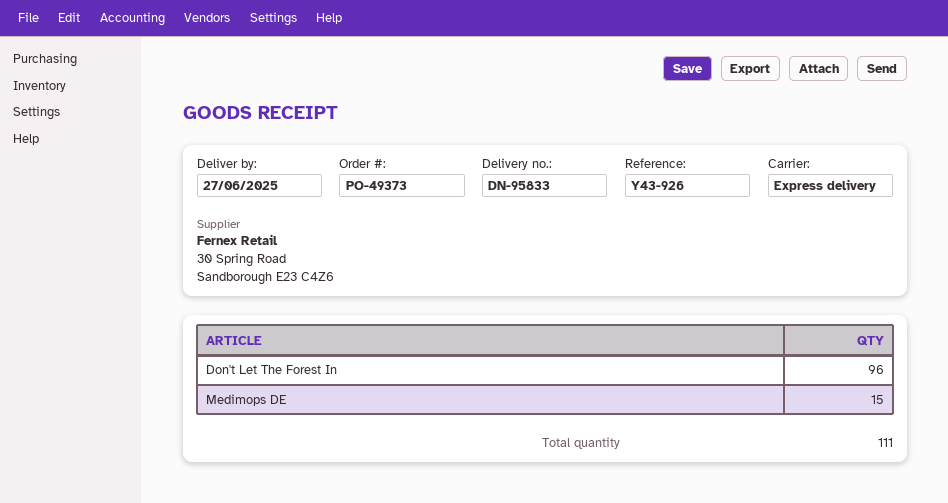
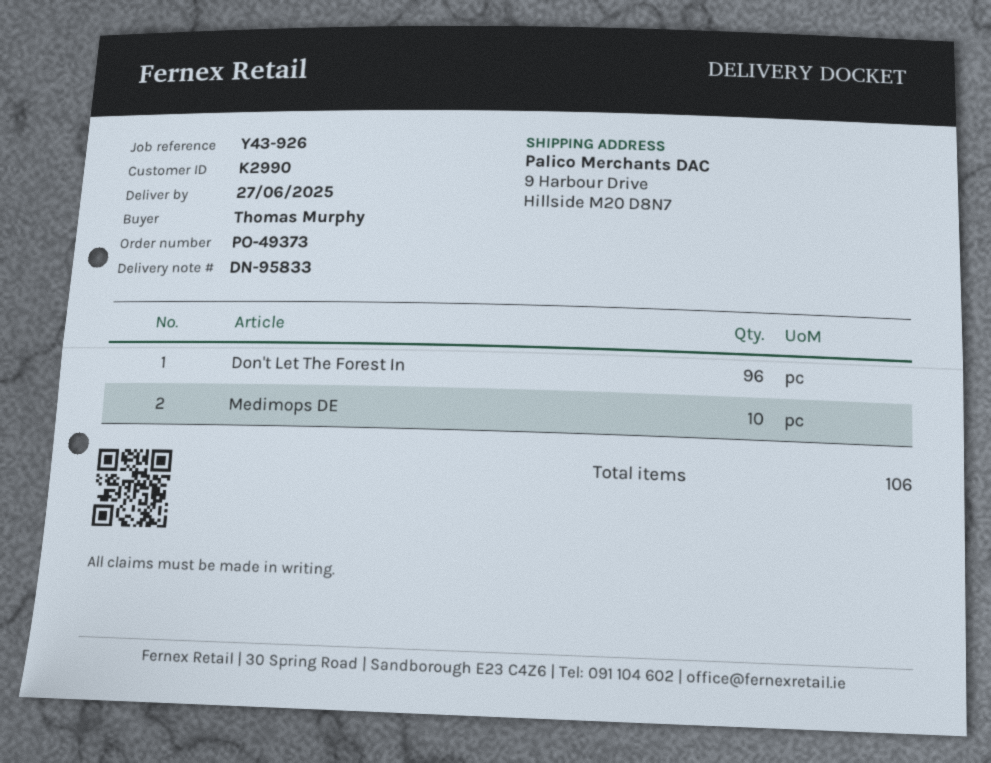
Medimops DE: 15 -> 10
total quantity: 111 -> 106

